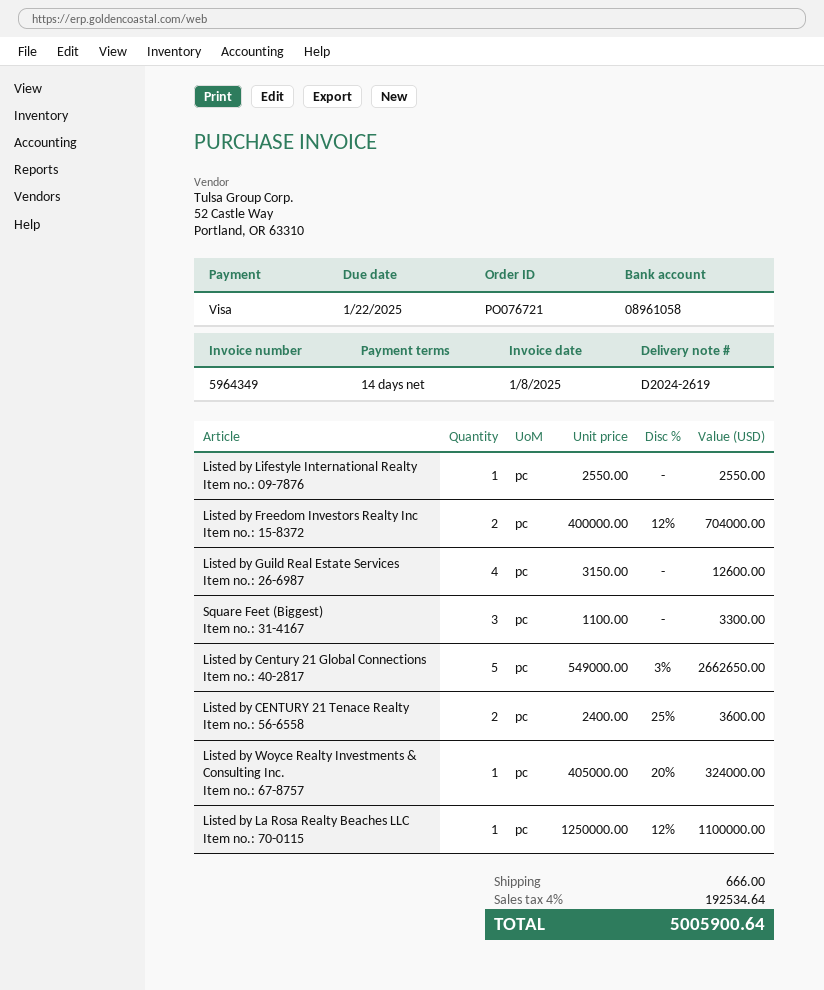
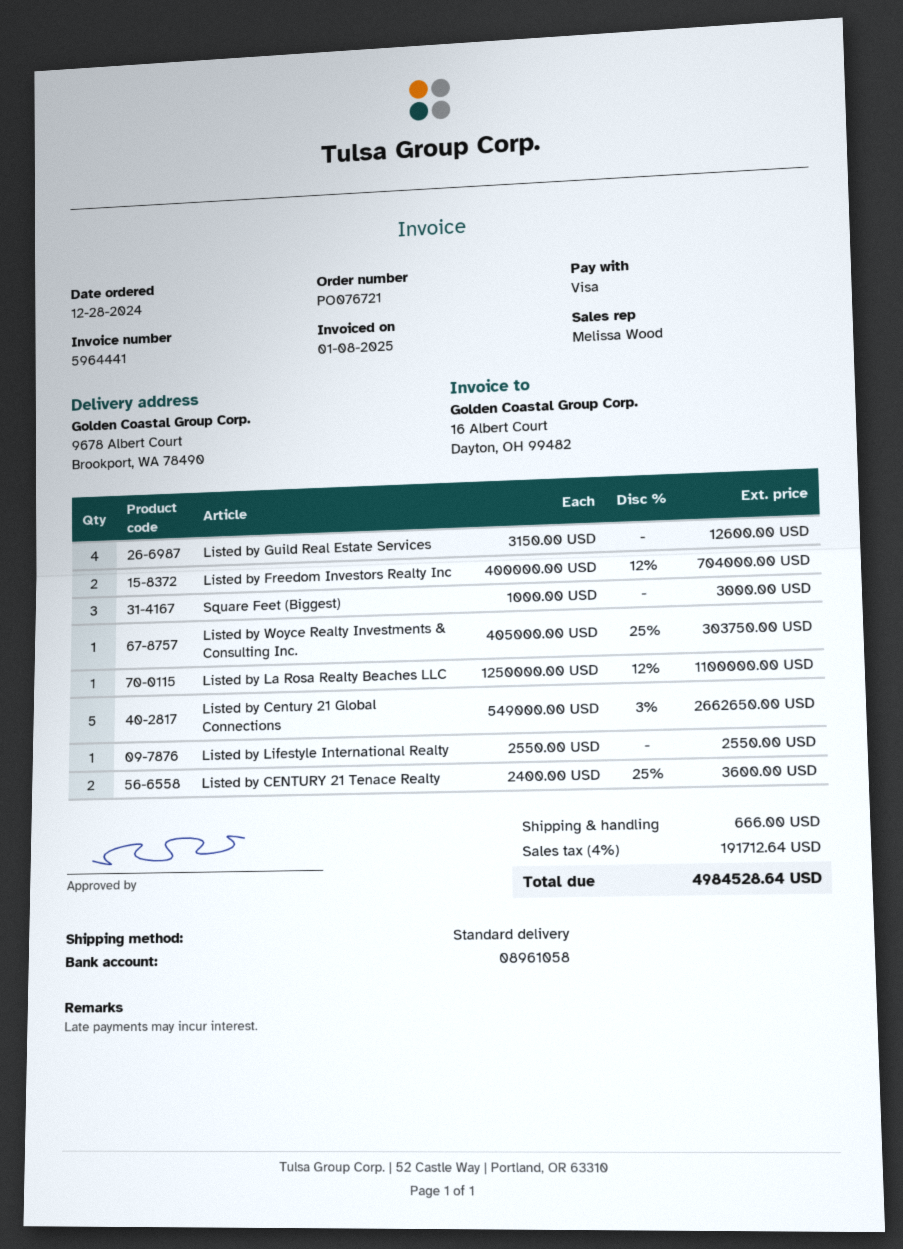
invoice number: 5964349 -> 5964441
Square Feet (Biggest): 3 x 1100.00 = 3300.00 -> 3 x 1000.00 = 3000.00
Listed by Woyce Realty Investments & Consulting Inc.: 1 x 405000.00 - 20% = 324000.00 -> 1 x 405000.00 - 25% = 303750.00
tax: 4% = 192534.64 -> 4% = 191712.64
total: 5005900.64 -> 4984528.64

